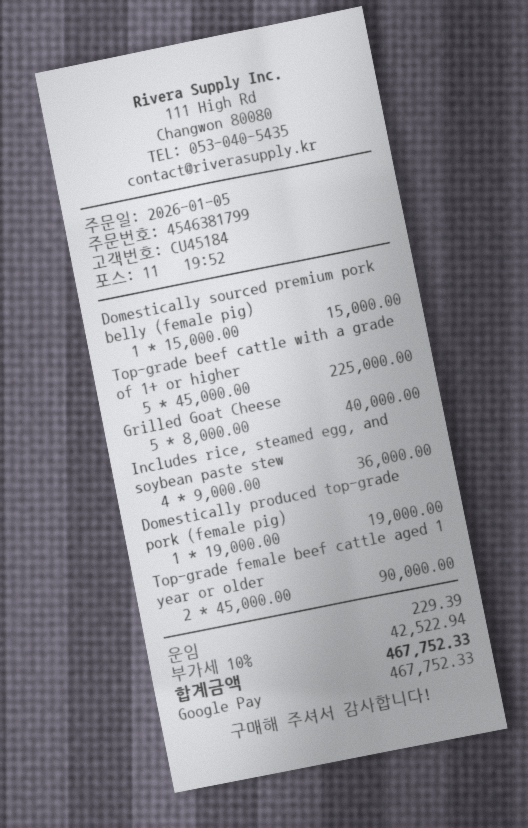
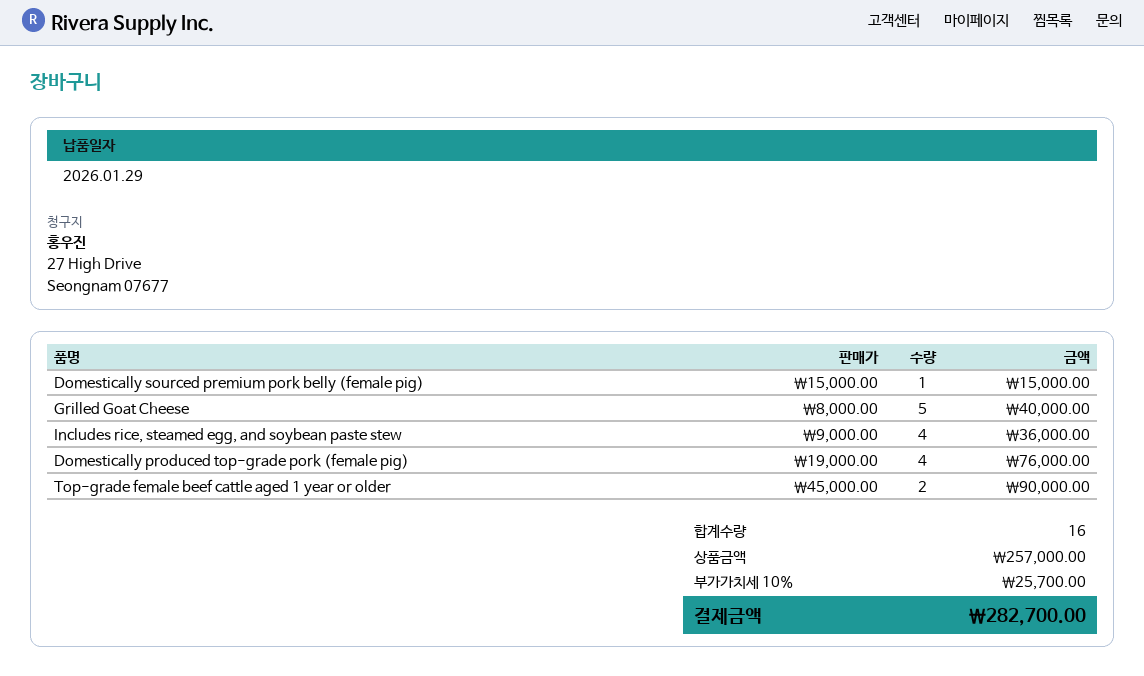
Top-grade beef cattle with a grade of 1+ or higher: 5 x 45000.00 = 225000.00 -> none
Domestically produced top-grade pork (female pig): 1 x 19000.00 = 19000.00 -> 4 x 19000.00 = 76000.00
shipping: 229.39 -> none
tax: 10% = 42522.94 -> 10% = 25700.00
total: 467752.33 -> 282700.00

